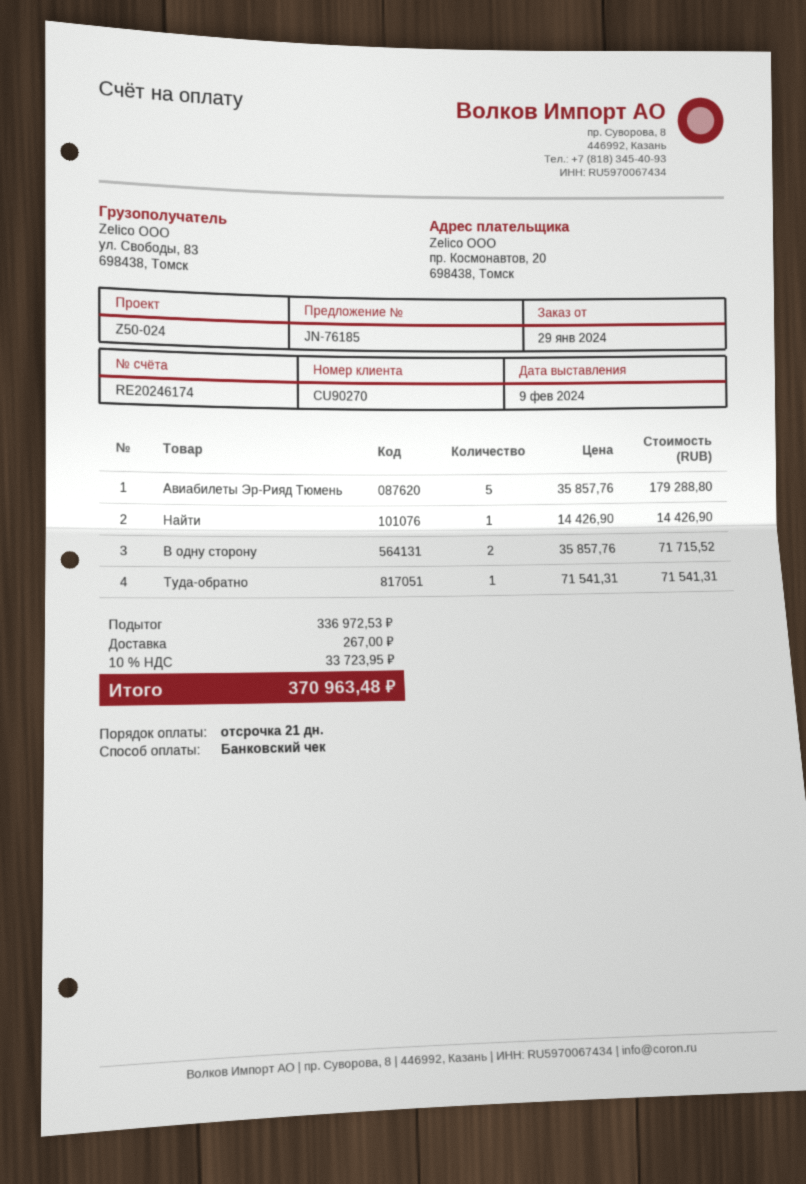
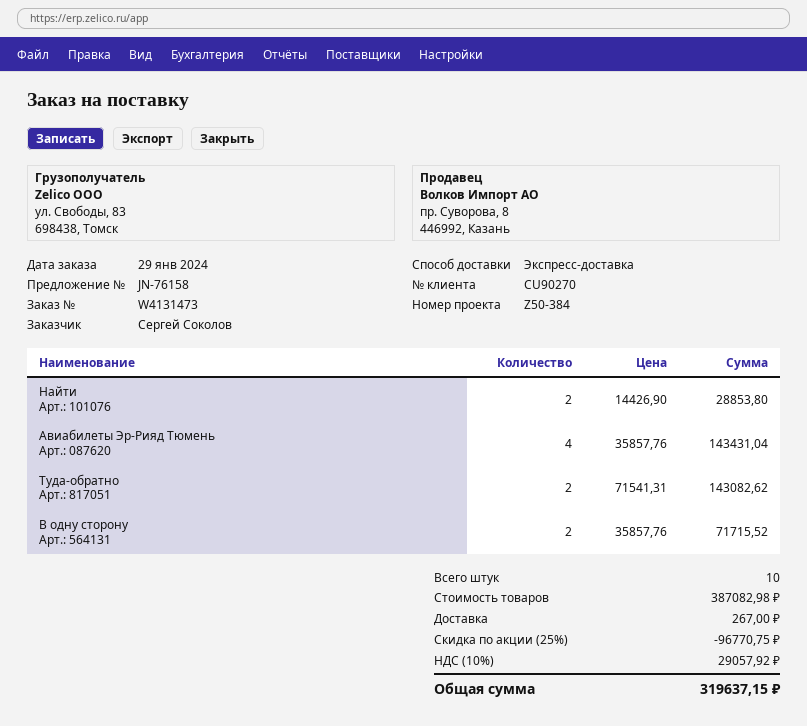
quote number: JN-76185 -> JN-76158
reference: Z50-024 -> Z50-384
Авиабилеты Эр-Рияд Тюмень: 5 x 35857.76 = 179288.80 -> 4 x 35857.76 = 143431.04
Найти: 1 x 14426.90 = 14426.90 -> 2 x 14426.90 = 28853.80
Туда-обратно: 1 x 71541.31 = 71541.31 -> 2 x 71541.31 = 143082.62
subtotal: 336972.53 -> 387082.98
discount: none -> 25% = 96770.75
tax: 10% = 33723.95 -> 10% = 29057.92
total: 370963.48 -> 319637.15

